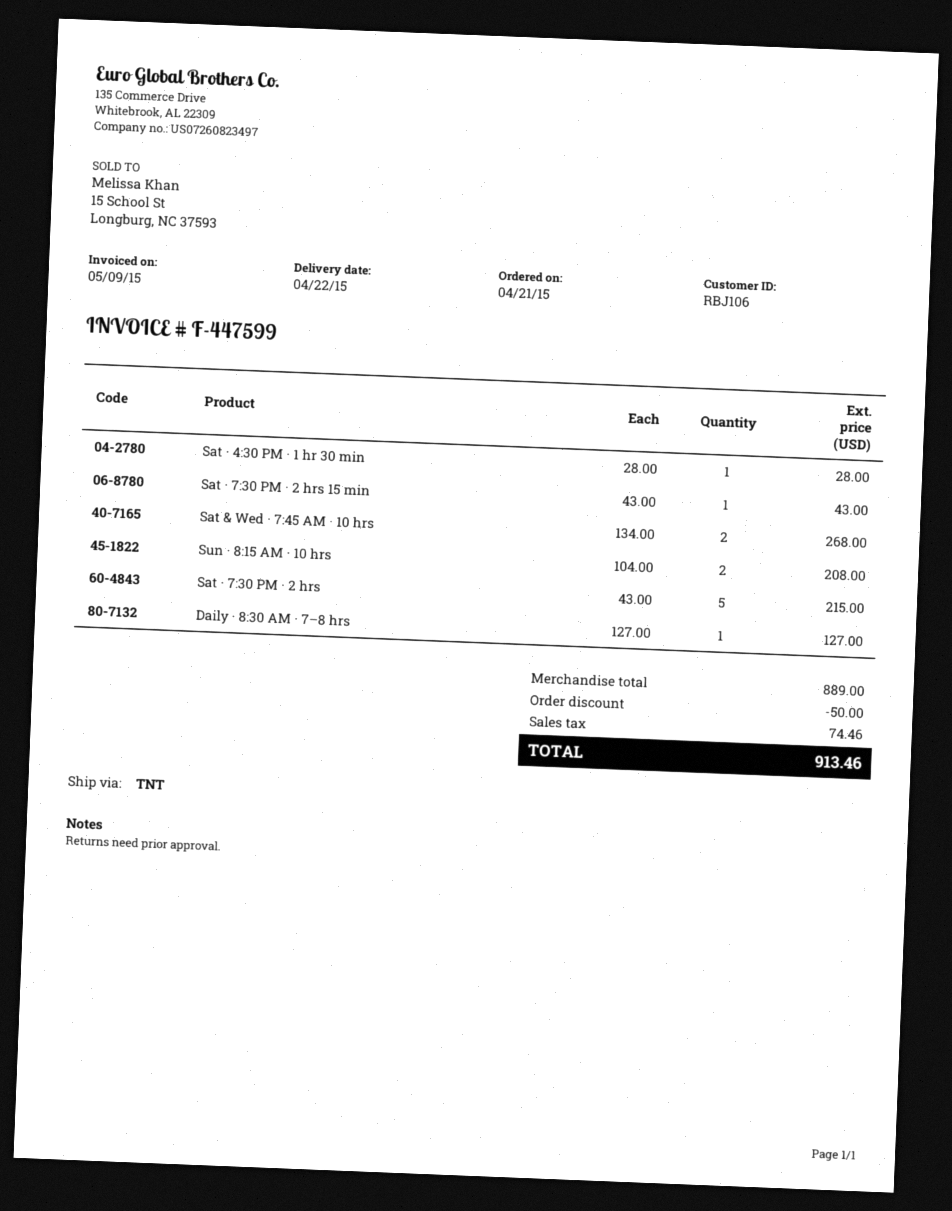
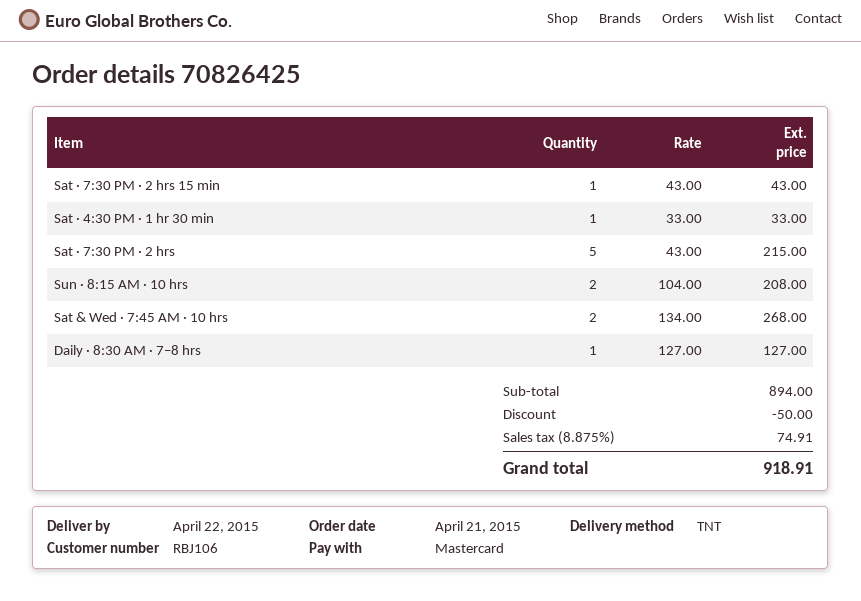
Sat · 4:30 PM · 1 hr 30 min: 1 x 28.00 = 28.00 -> 1 x 33.00 = 33.00
subtotal: 889.00 -> 894.00
tax: 74.46 -> 74.91
total: 913.46 -> 918.91

